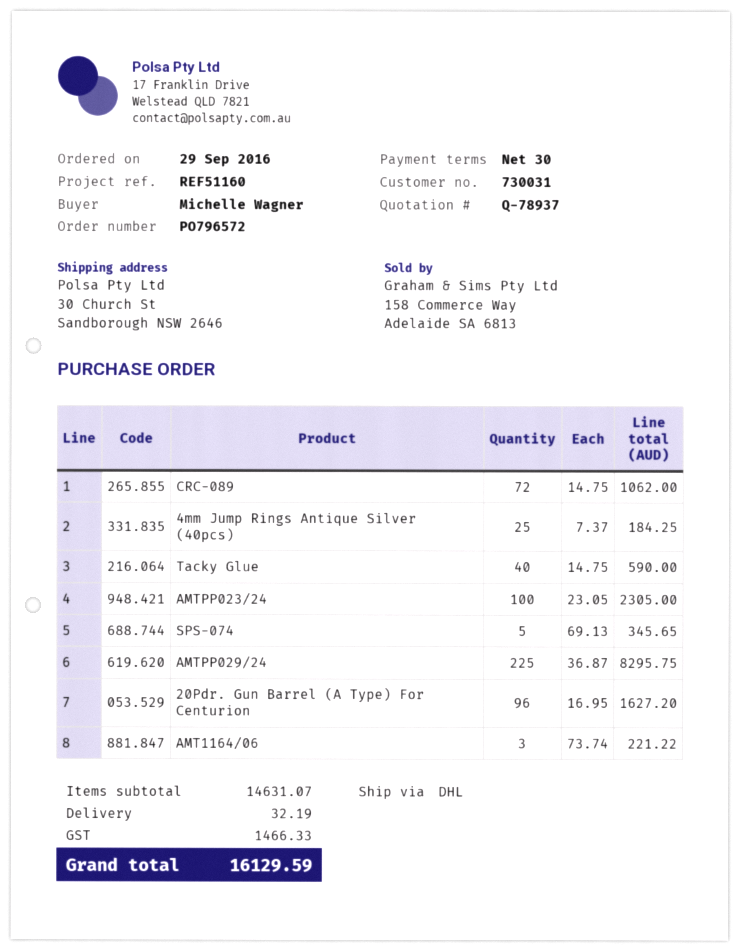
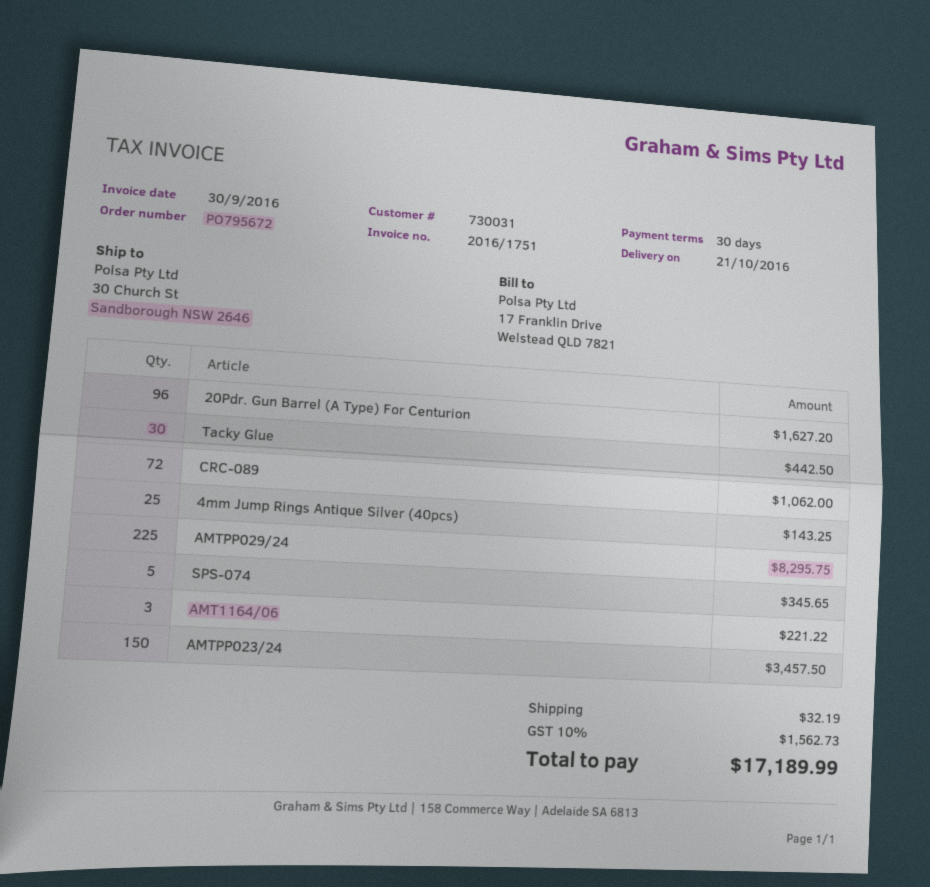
order number: PO796572 -> PO795672
4mm Jump Rings Antique Silver (40pcs): 25 for 184.25 -> 25 for 143.25
Tacky Glue: 40 for 590.00 -> 30 for 442.50
AMTPP023/24: 100 for 2305.00 -> 150 for 3457.50
tax: 1466.33 -> 1562.73
total: 16129.59 -> 17189.99

